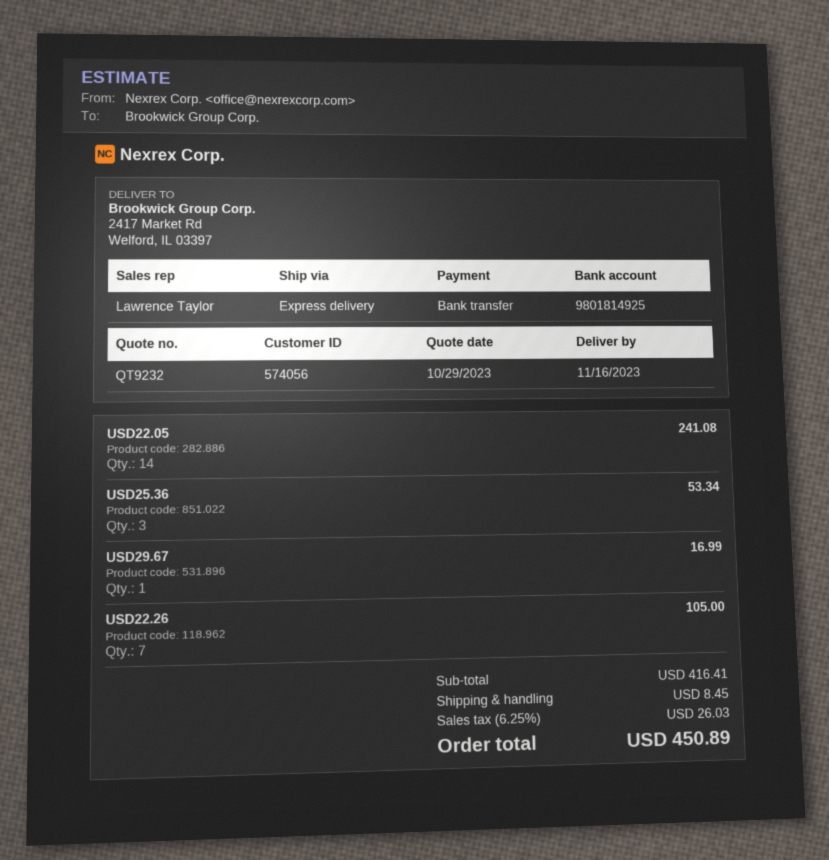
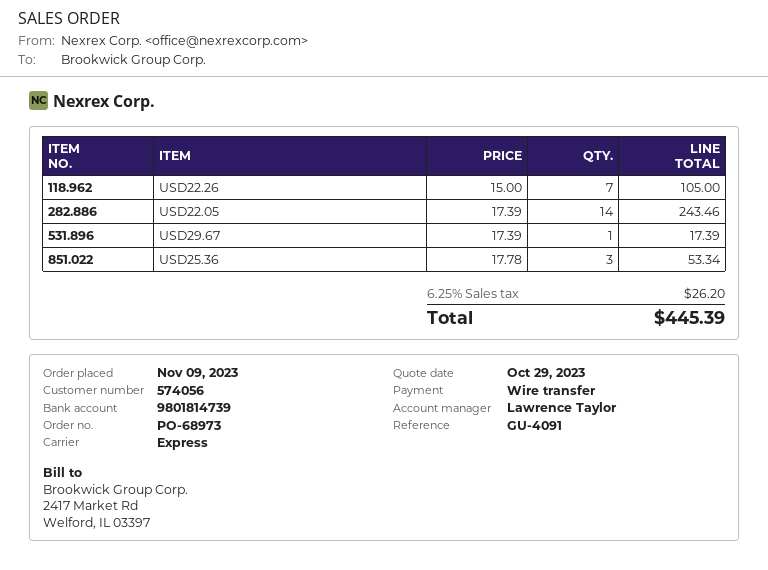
bank account: 9801814925 -> 9801814739
USD22.05: 14 for 241.08 -> 14 for 243.46
USD29.67: 1 for 16.99 -> 1 for 17.39
shipping: 8.45 -> none
tax: 6.25% = 26.03 -> 6.25% = 26.20
total: 450.89 -> 445.39

